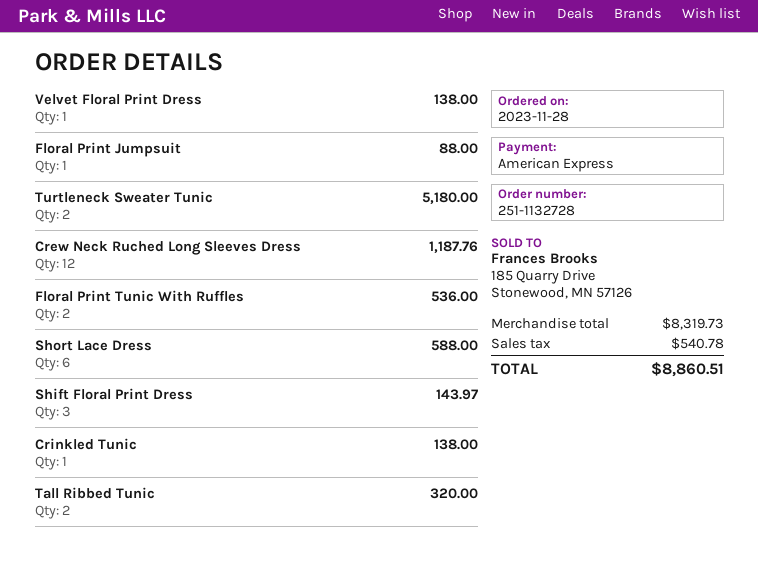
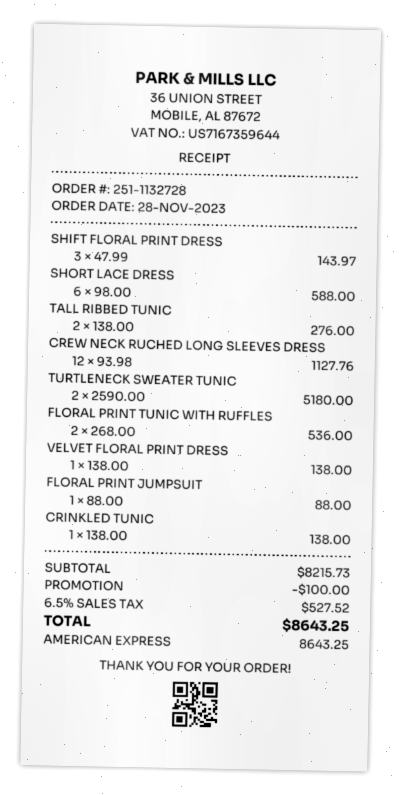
Crew Neck Ruched Long Sleeves Dress: 12 for 1187.76 -> 12 for 1127.76
Tall Ribbed Tunic: 2 for 320.00 -> 2 for 276.00
subtotal: 8319.73 -> 8215.73
discount: none -> 100.00
tax: 540.78 -> 527.52
total: 8860.51 -> 8643.25

